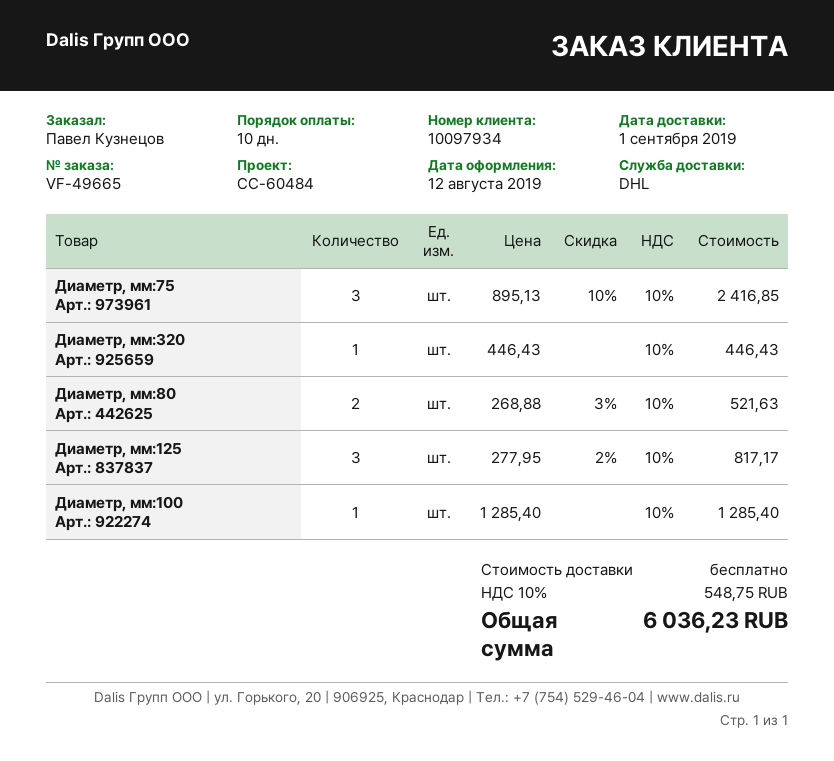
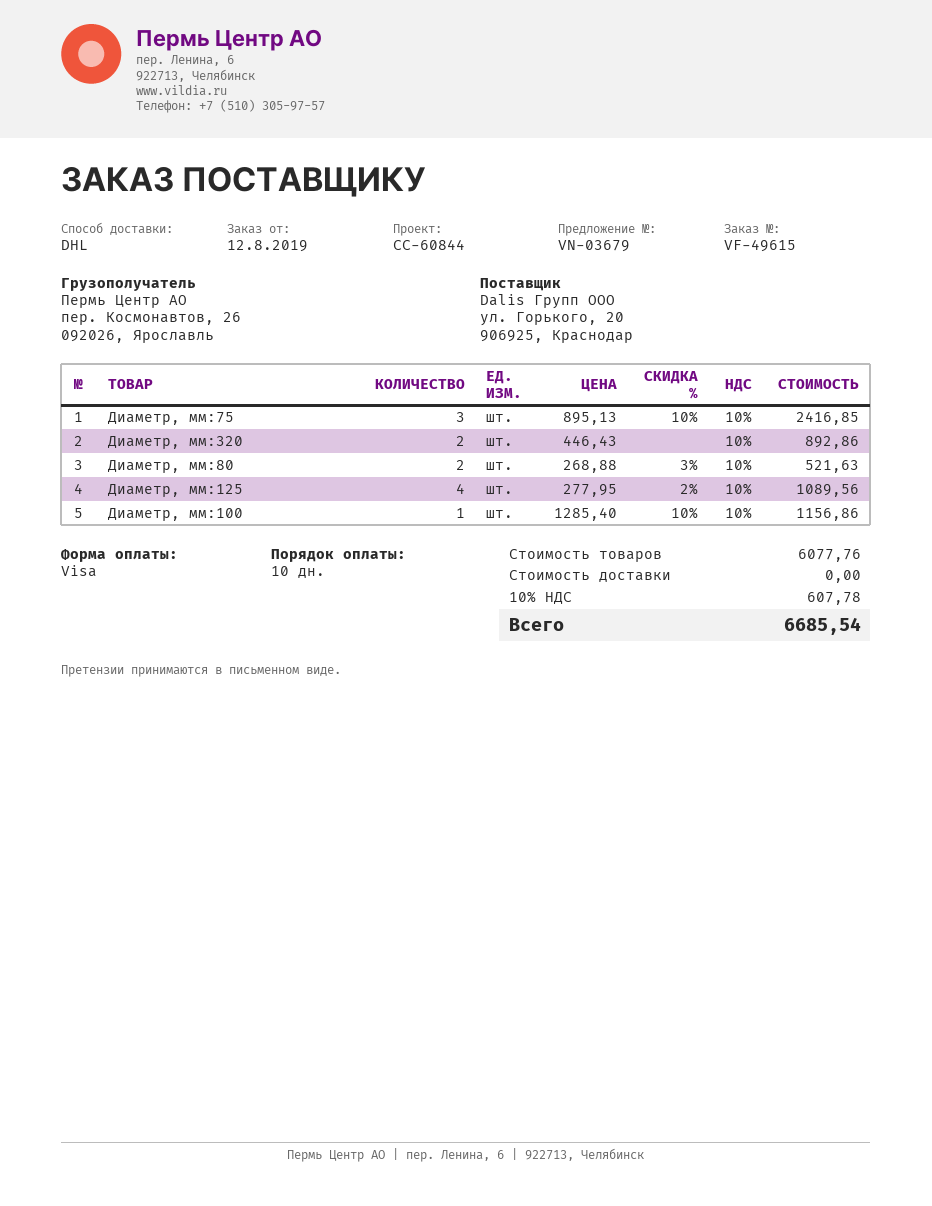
order number: VF-49665 -> VF-49615
reference: CC-60484 -> CC-60844
Диаметр, мм:320: 1 x 446.43 = 446.43 -> 2 x 446.43 = 892.86
Диаметр, мм:125: 3 x 277.95 - 2% = 817.17 -> 4 x 277.95 - 2% = 1089.56
Диаметр, мм:100: 1 x 1285.40 = 1285.40 -> 1 x 1285.40 - 10% = 1156.86
tax: 10% = 548.75 -> 10% = 607.78
total: 6036.23 -> 6685.54

